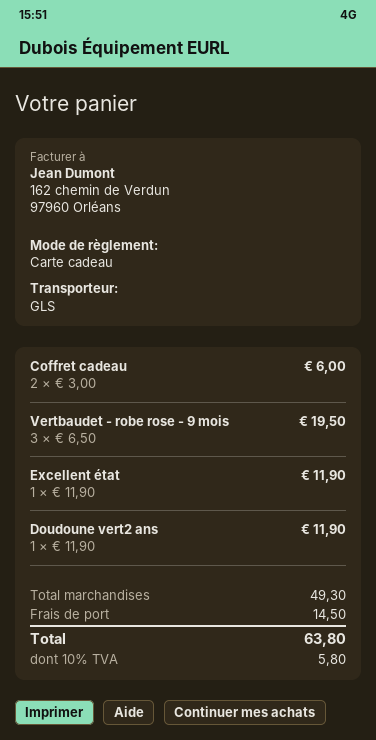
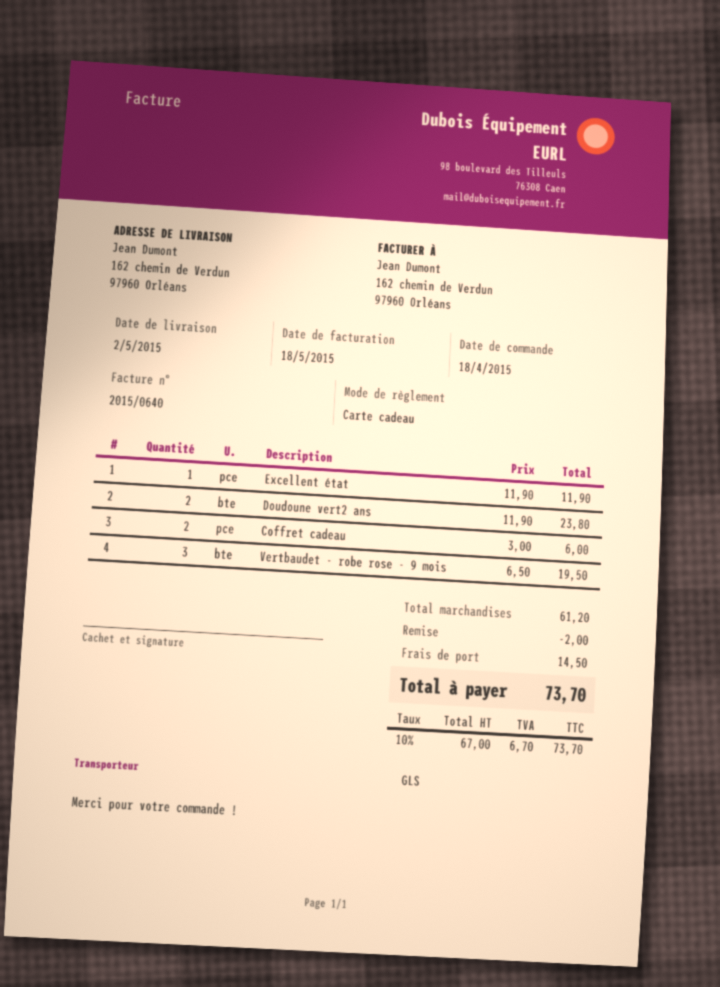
Doudoune vert2 ans: 1 x 11.90 = 11.90 -> 2 x 11.90 = 23.80
subtotal: 49.30 -> 61.20
discount: none -> 2.00
tax: 10% = 5.80 -> 10% = 6.70
total: 63.80 -> 73.70

